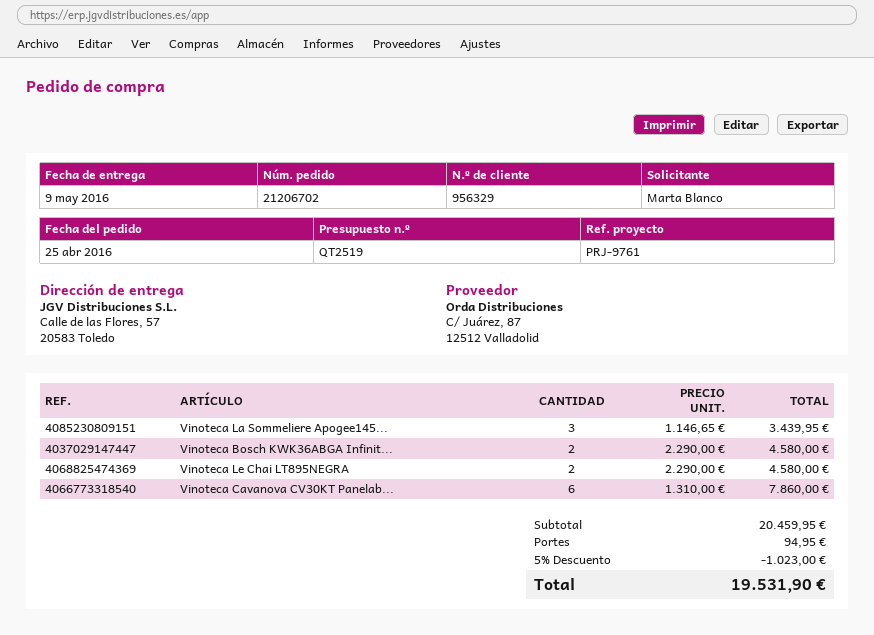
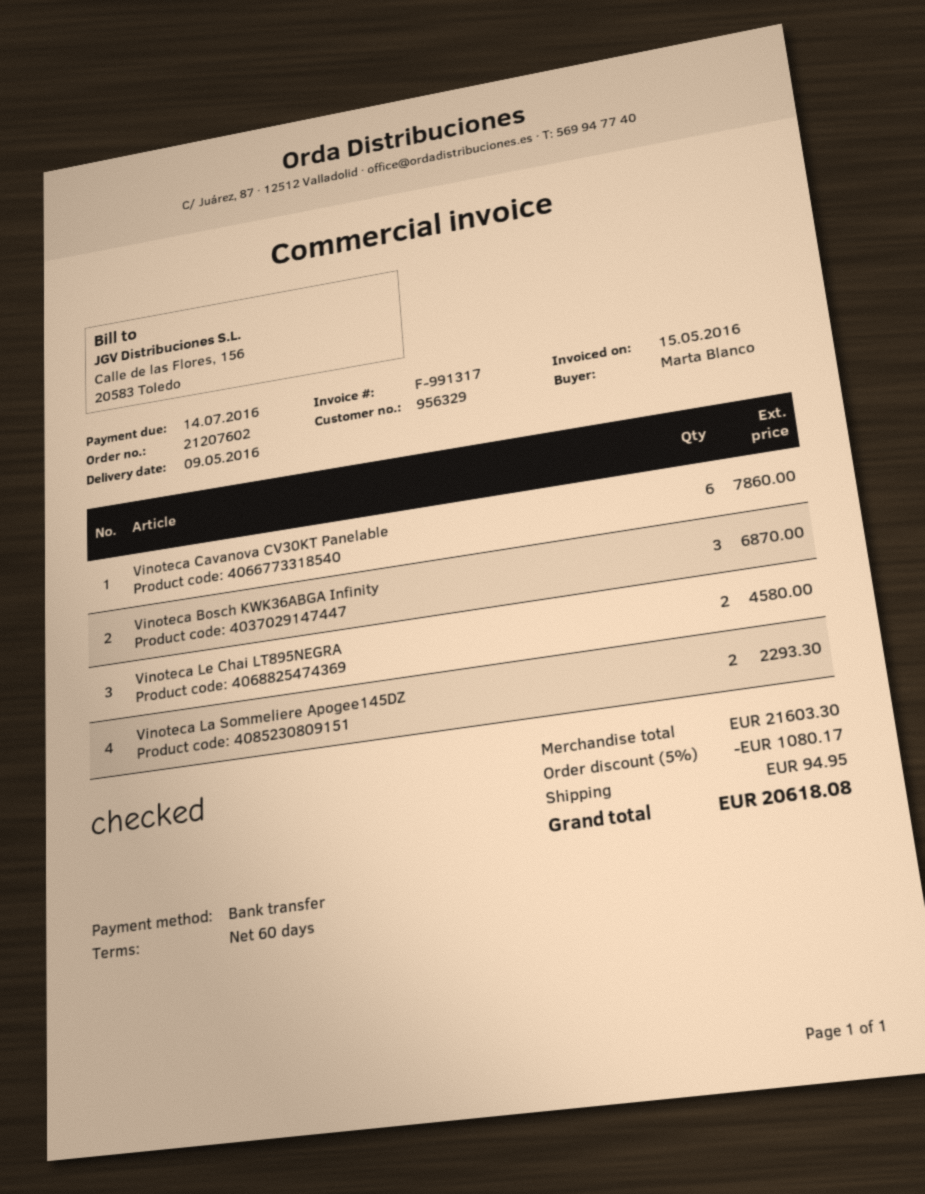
order number: 21206702 -> 21207602
Vinoteca La Sommeliere Apogee145...: 3 for 3439.95 -> 2 for 2293.30
Vinoteca Bosch KWK36ABGA Infinit...: 2 for 4580.00 -> 3 for 6870.00
subtotal: 20459.95 -> 21603.30
discount: 5% = 1023.00 -> 5% = 1080.17
total: 19531.90 -> 20618.08

